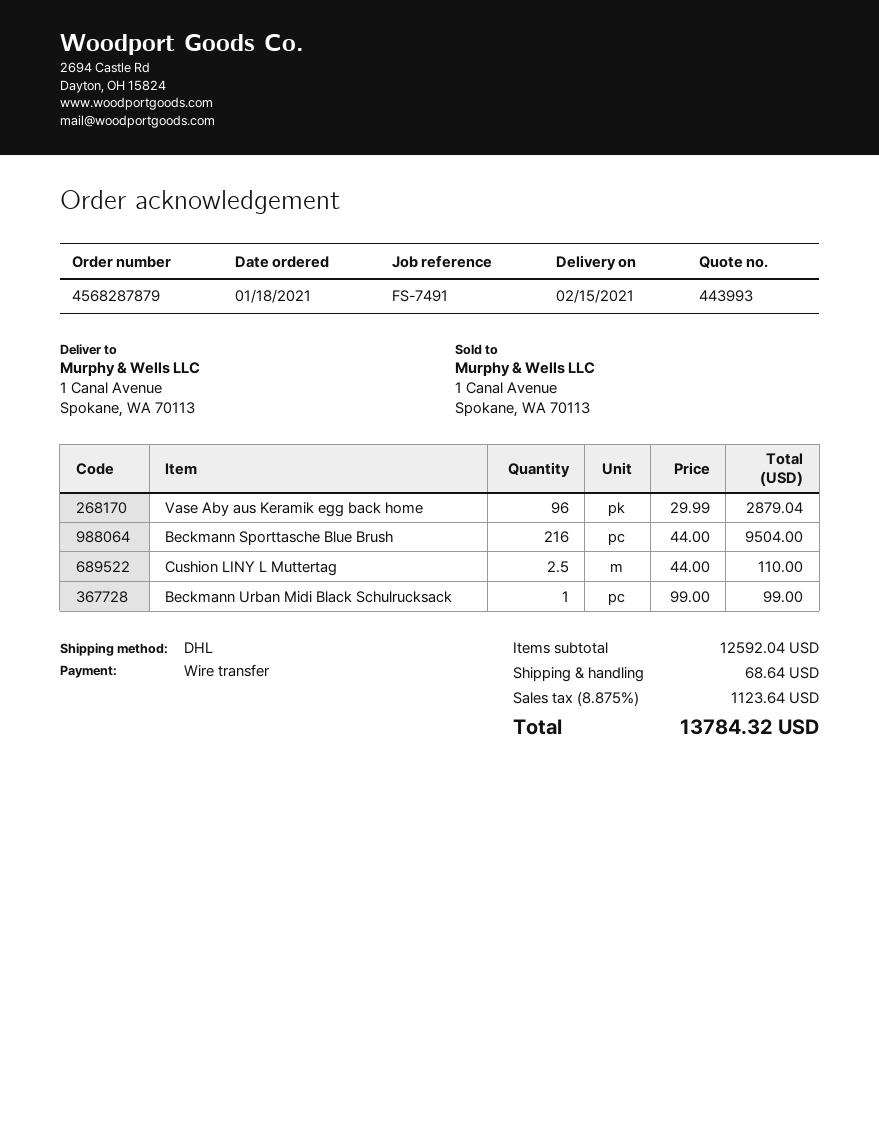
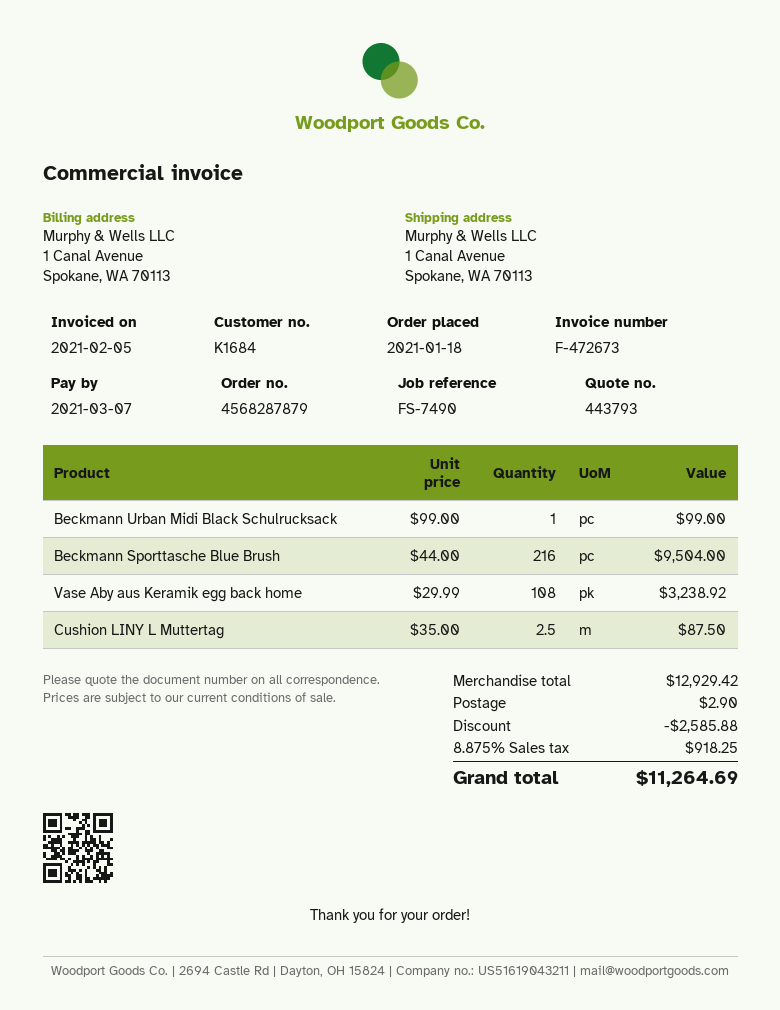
quote number: 443993 -> 443793
reference: FS-7491 -> FS-7490
Vase Aby aus Keramik egg back home: 96 x 29.99 = 2879.04 -> 108 x 29.99 = 3238.92
Cushion LINY L Muttertag: 2.5 x 44.00 = 110.00 -> 2.5 x 35.00 = 87.50
subtotal: 12592.04 -> 12929.42
discount: none -> 2585.88
shipping: 68.64 -> 2.90
tax: 8.875% = 1123.64 -> 8.875% = 918.25
total: 13784.32 -> 11264.69

